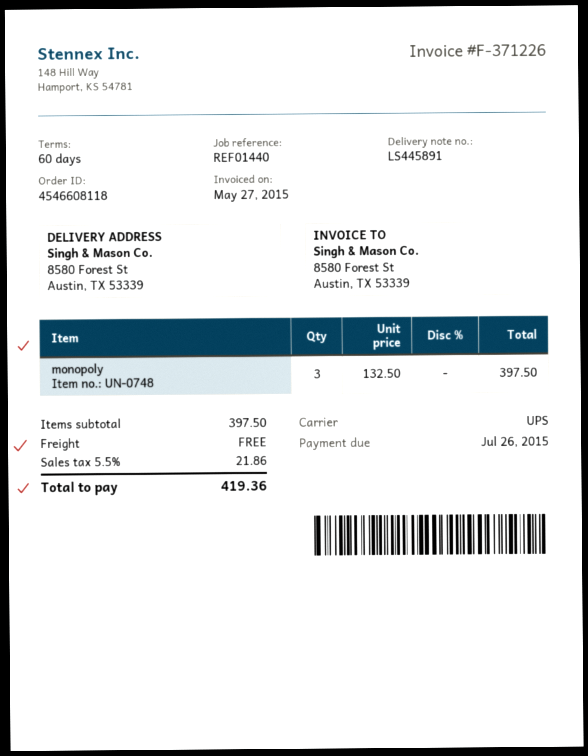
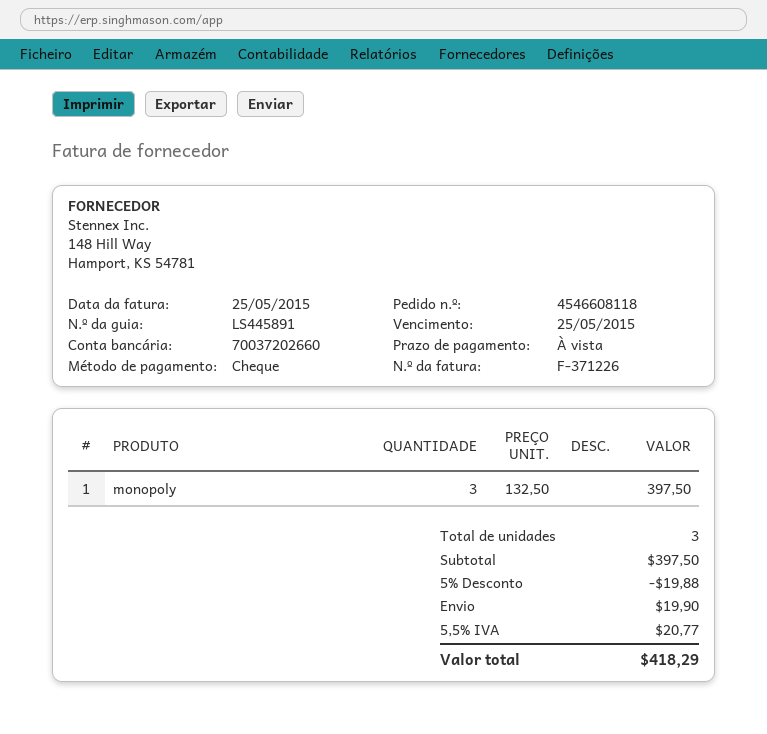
invoice date: 2015-05-27 -> 2015-05-25
payment terms: 60 days -> on receipt
due date: 2015-07-26 -> 2015-05-25
discount: none -> 5% = 19.88
shipping: 0.00 -> 19.90
tax: 5.5% = 21.86 -> 5.5% = 20.77
total: 419.36 -> 418.29

